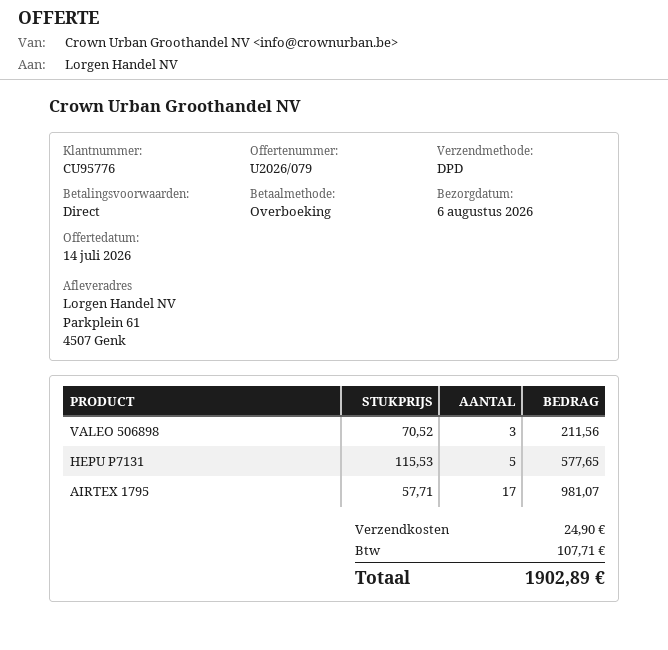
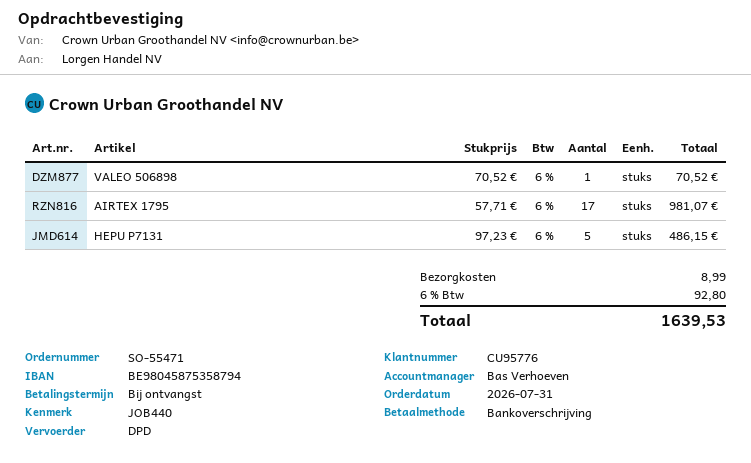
VALEO 506898: 3 x 70.52 = 211.56 -> 1 x 70.52 = 70.52
HEPU P7131: 5 x 115.53 = 577.65 -> 5 x 97.23 = 486.15
shipping: 24.90 -> 8.99
tax: 107.71 -> 92.80
total: 1902.89 -> 1639.53

